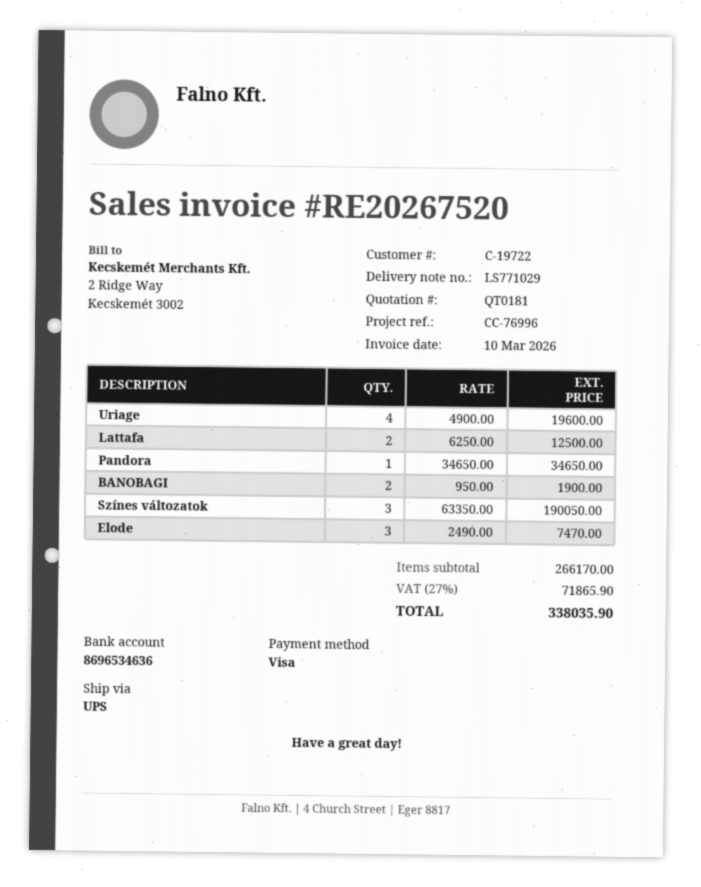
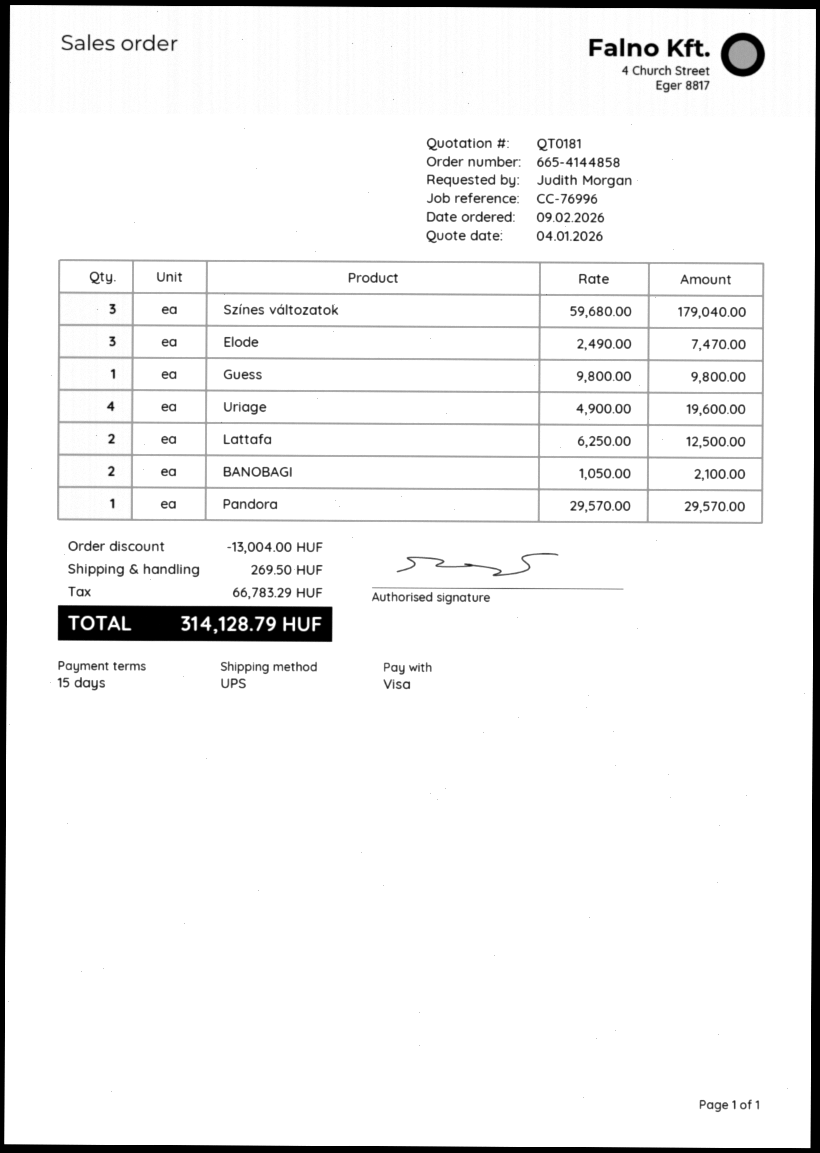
Pandora: 1 x 34650.00 = 34650.00 -> 1 x 29570.00 = 29570.00
BANOBAGI: 2 x 950.00 = 1900.00 -> 2 x 1050.00 = 2100.00
Színes változatok: 3 x 63350.00 = 190050.00 -> 3 x 59680.00 = 179040.00
Guess: none -> 1 x 9800.00 = 9800.00
discount: none -> 13004.00
shipping: none -> 269.50
tax: 71865.90 -> 66783.29
total: 338035.90 -> 314128.79

